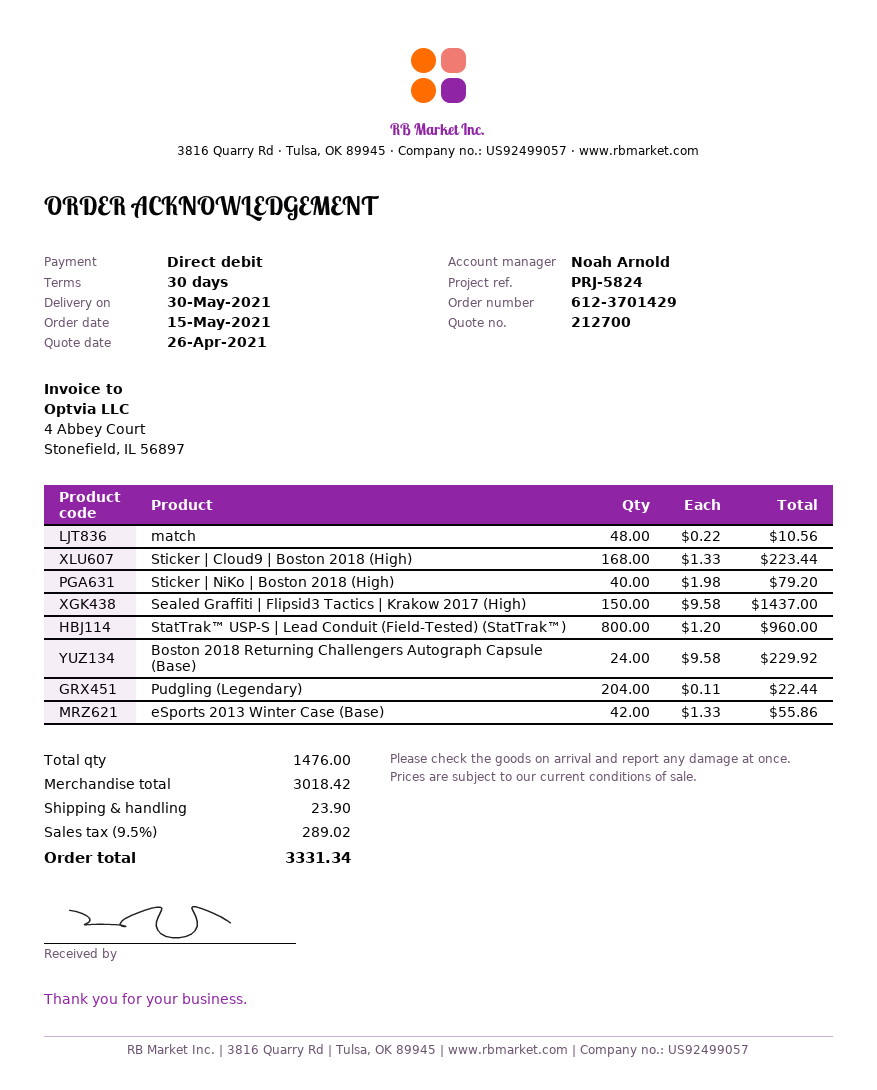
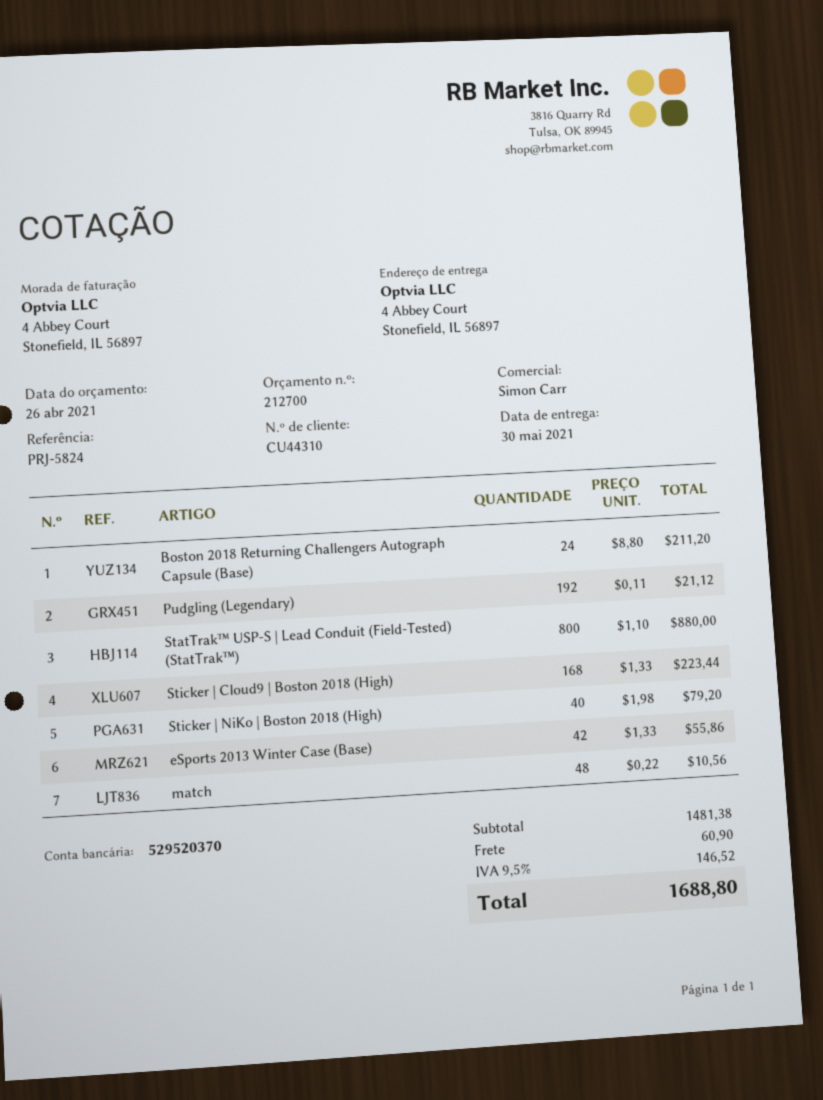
sales rep: Noah Arnold -> Simon Carr
Sealed Graffiti | Flipsid3 Tactics | Krakow 2017 (High): 150 x 9.58 = 1437.00 -> none
StatTrak™ USP-S | Lead Conduit (Field-Tested) (StatTrak™): 800 x 1.20 = 960.00 -> 800 x 1.10 = 880.00
Boston 2018 Returning Challengers Autograph Capsule (Base): 24 x 9.58 = 229.92 -> 24 x 8.80 = 211.20
Pudgling (Legendary): 204 x 0.11 = 22.44 -> 192 x 0.11 = 21.12
subtotal: 3018.42 -> 1481.38
shipping: 23.90 -> 60.90
tax: 9.5% = 289.02 -> 9.5% = 146.52
total: 3331.34 -> 1688.80

